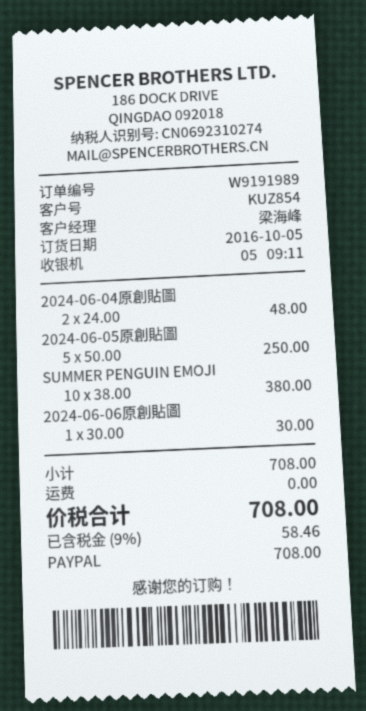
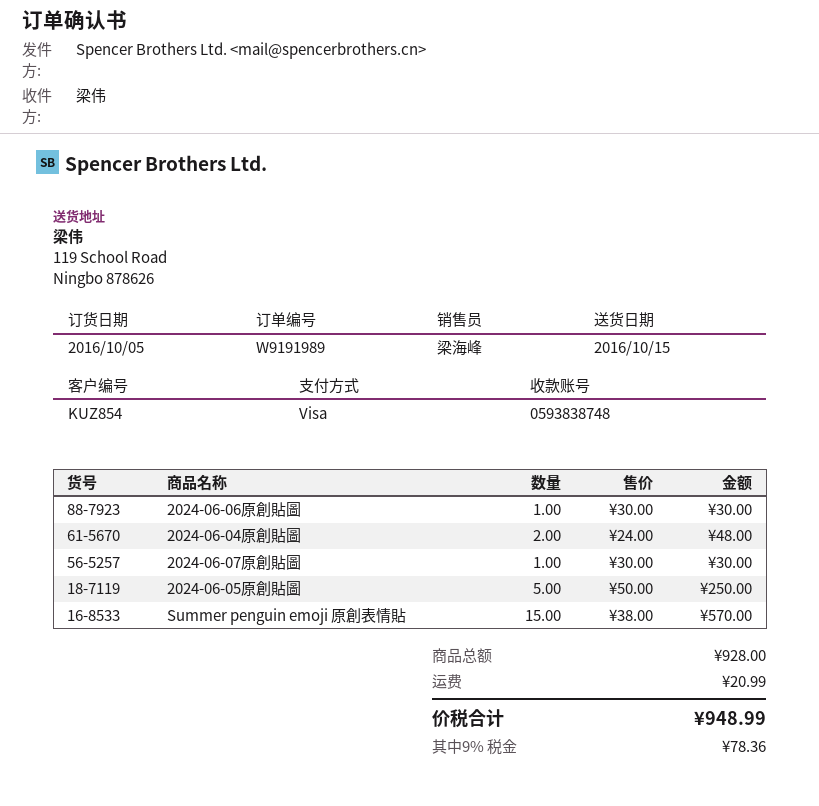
payment method: PayPal -> Visa
SUMMER PENGUIN EMOJI: 10 x 38.00 = 380.00 -> 15 x 38.00 = 570.00
2024-06-07原創貼圖: none -> 1 x 30.00 = 30.00
subtotal: 708.00 -> 928.00
shipping: 0.00 -> 20.99
tax: 9% = 58.46 -> 9% = 78.36
total: 708.00 -> 948.99

